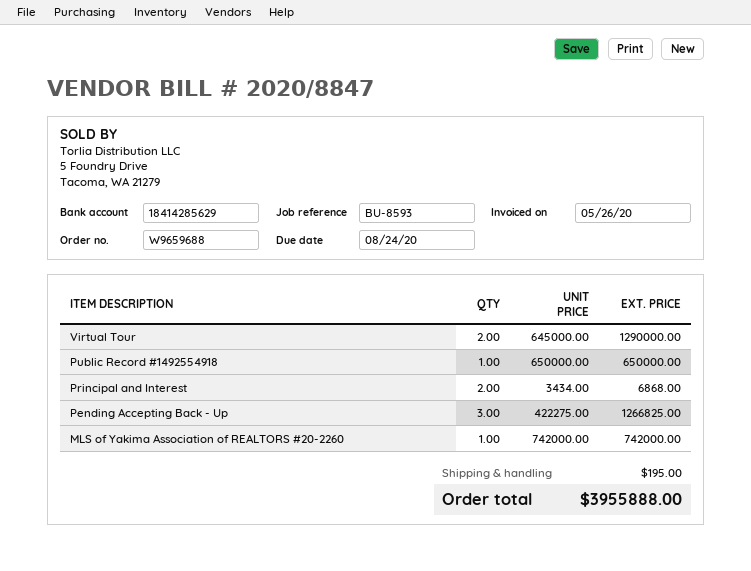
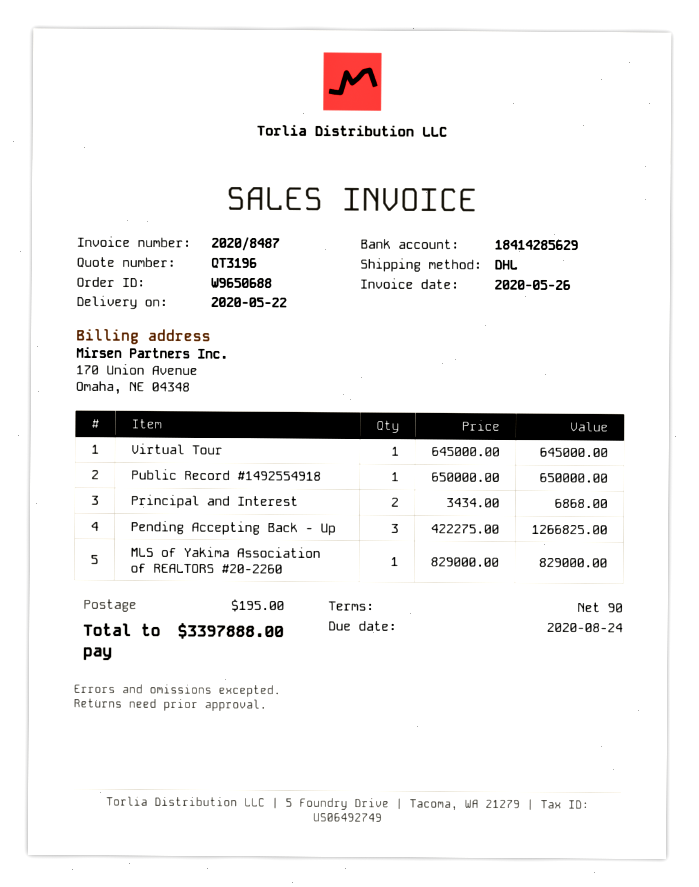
order number: W9659688 -> W9650688
invoice number: 2020/8847 -> 2020/8487
Virtual Tour: 2 x 645000.00 = 1290000.00 -> 1 x 645000.00 = 645000.00
MLS of Yakima Association of REALTORS #20-2260: 1 x 742000.00 = 742000.00 -> 1 x 829000.00 = 829000.00
total: 3955888.00 -> 3397888.00

